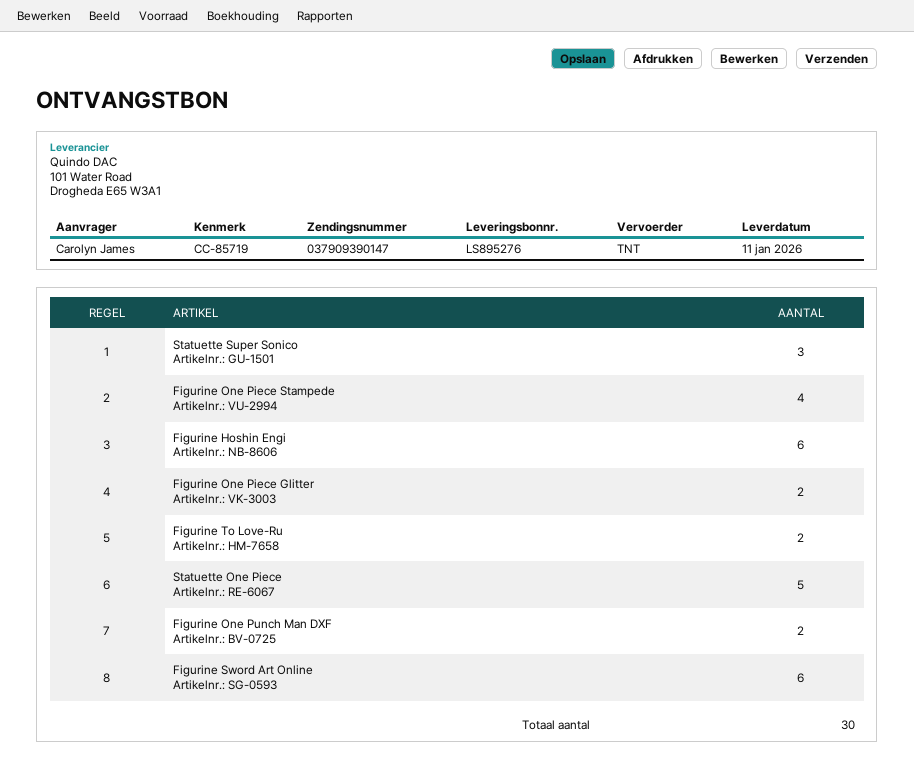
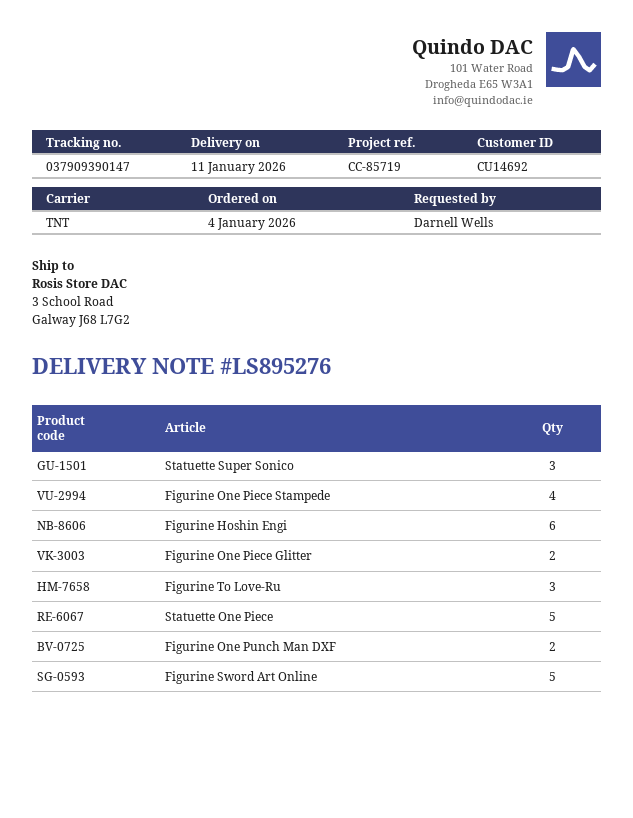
ordered by: Carolyn James -> Darnell Wells
Figurine To Love-Ru: 2 -> 3
Figurine Sword Art Online: 6 -> 5

